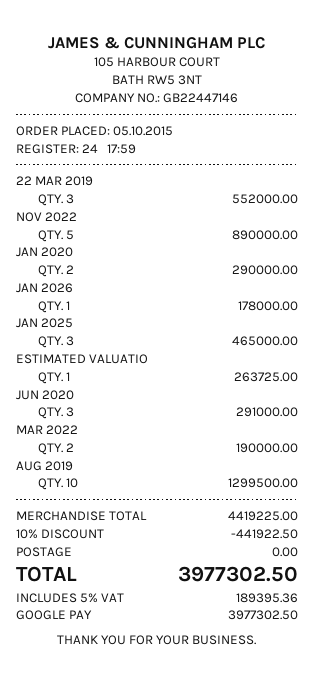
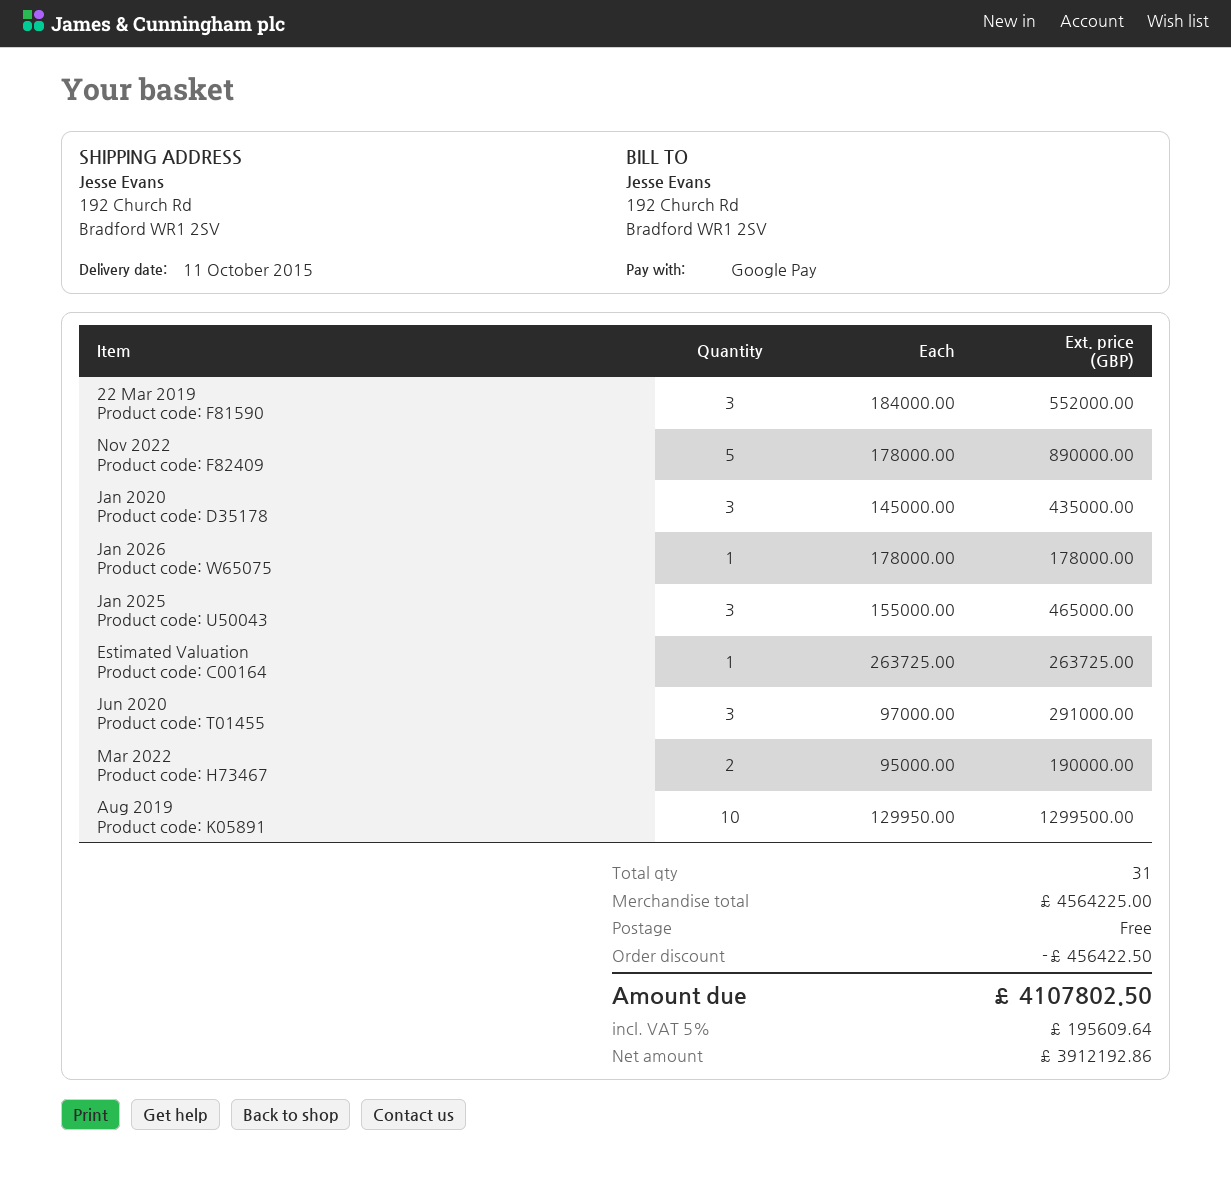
JAN 2020: 2 for 290000.00 -> 3 for 435000.00
subtotal: 4419225.00 -> 4564225.00
discount: 441922.50 -> 456422.50
tax: 5% = 189395.36 -> 5% = 195609.64
total: 3977302.50 -> 4107802.50

